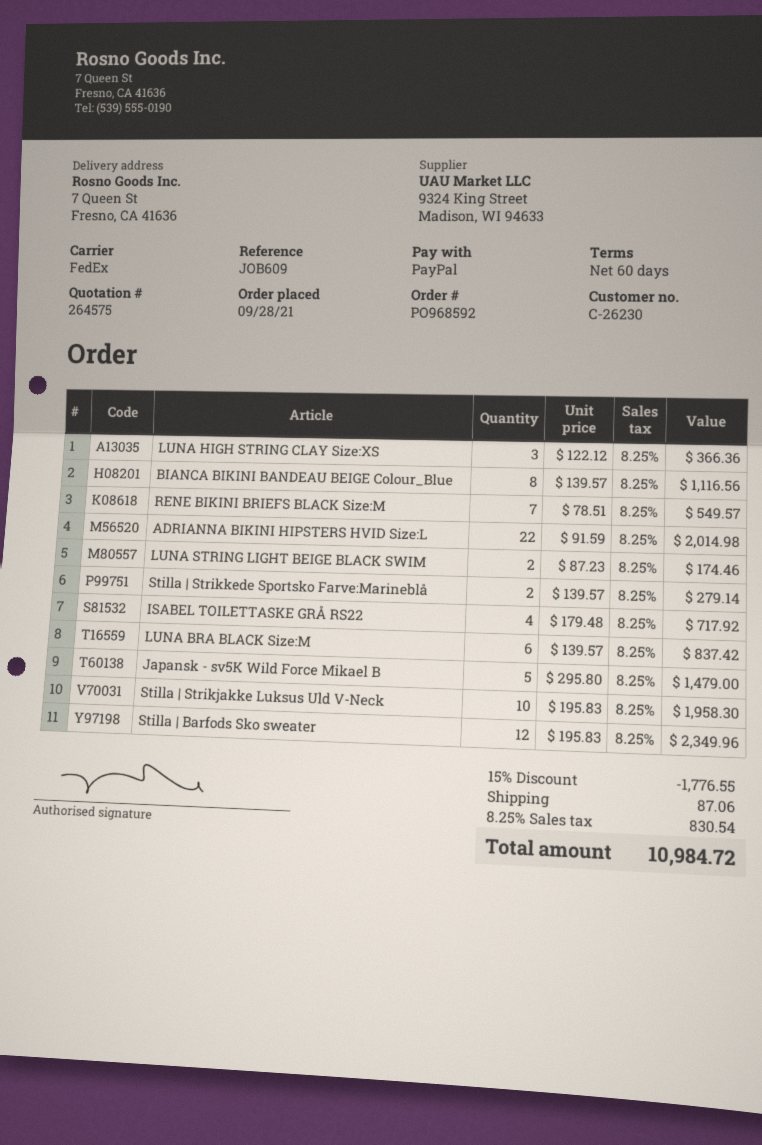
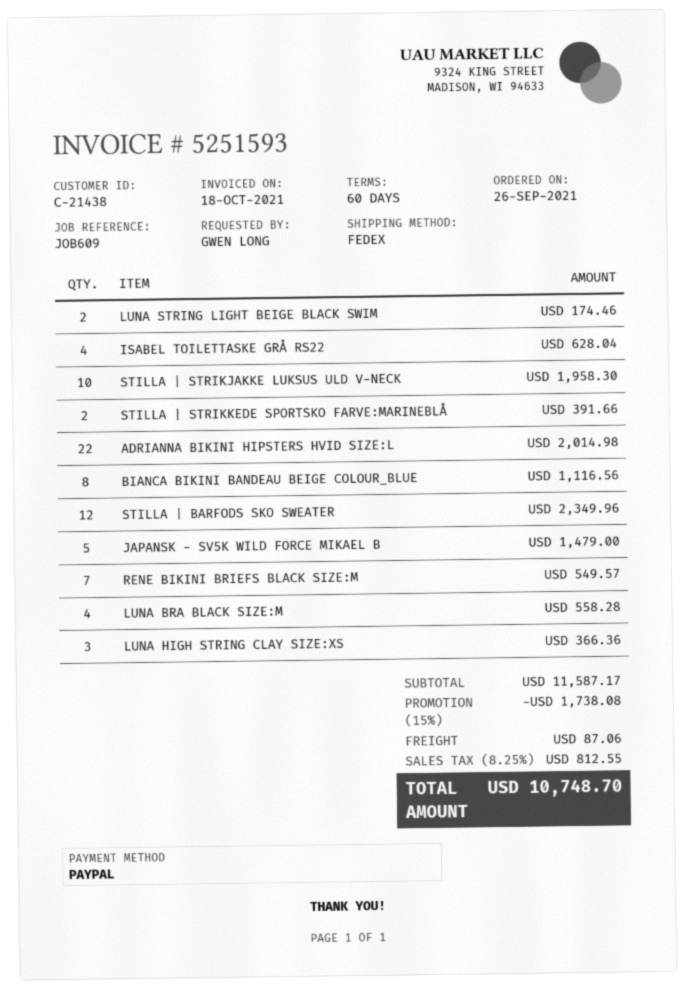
order date: 2021-09-28 -> 2021-09-26
customer number: C-26230 -> C-21438
Stilla | Strikkede Sportsko Farve:Marineblå: 2 for 279.14 -> 2 for 391.66
ISABEL TOILETTASKE GRÅ RS22: 4 for 717.92 -> 4 for 628.04
LUNA BRA BLACK Size:M: 6 for 837.42 -> 4 for 558.28
discount: 15% = 1776.55 -> 15% = 1738.08
tax: 8.25% = 830.54 -> 8.25% = 812.55
total: 10984.72 -> 10748.70

